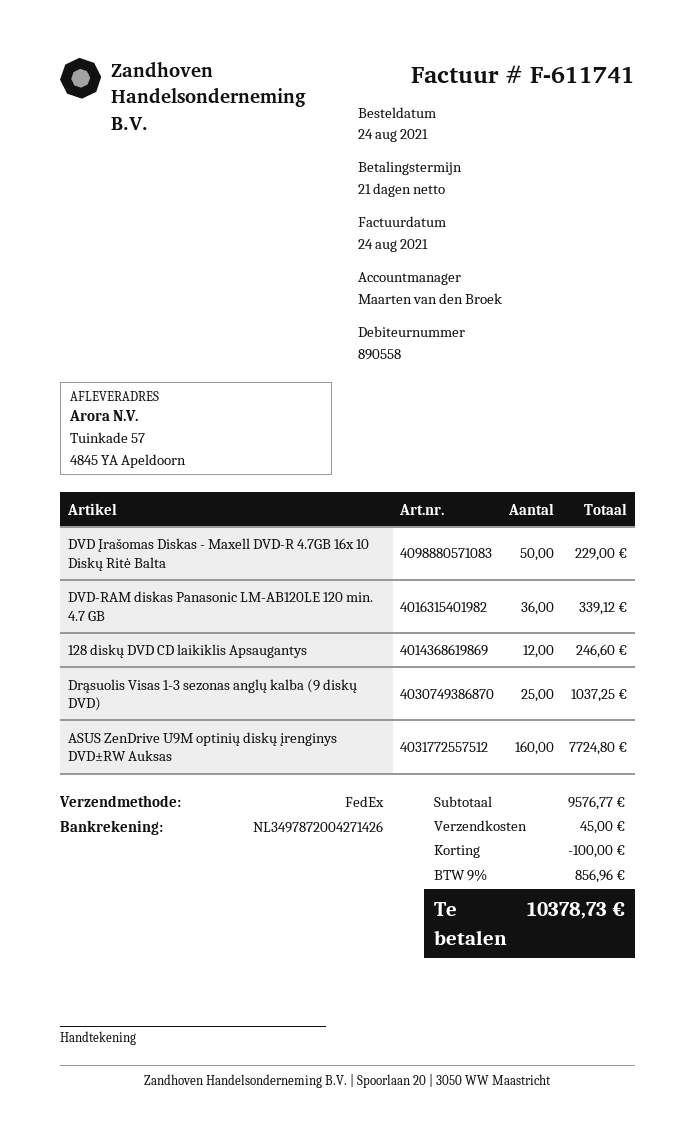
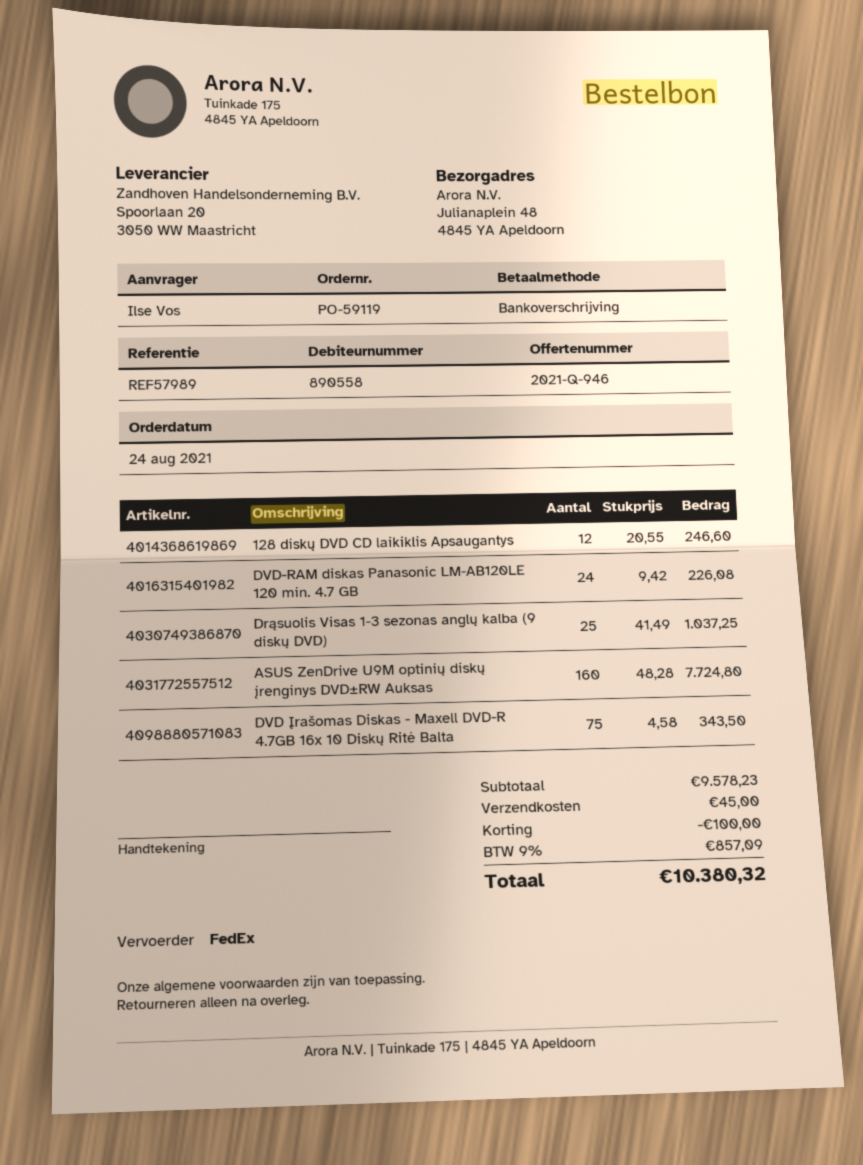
ship to: Tuinkade 57, 4845 YA Apeldoorn -> Julianaplein 48, 4845 YA Apeldoorn
DVD Įrašomas Diskas - Maxell DVD-R 4.7GB 16x 10 Diskų Ritė Balta: 50 for 229.00 -> 75 for 343.50
DVD-RAM diskas Panasonic LM-AB120LE 120 min. 4.7 GB: 36 for 339.12 -> 24 for 226.08
subtotal: 9576.77 -> 9578.23
tax: 9% = 856.96 -> 9% = 857.09
total: 10378.73 -> 10380.32

